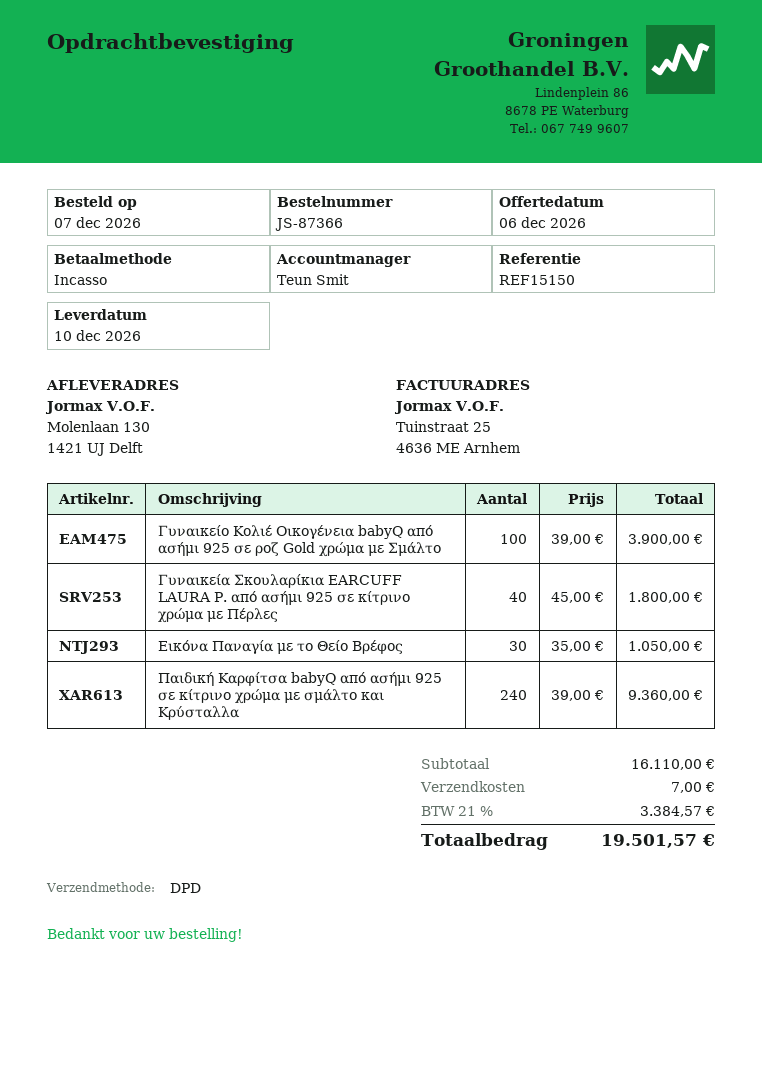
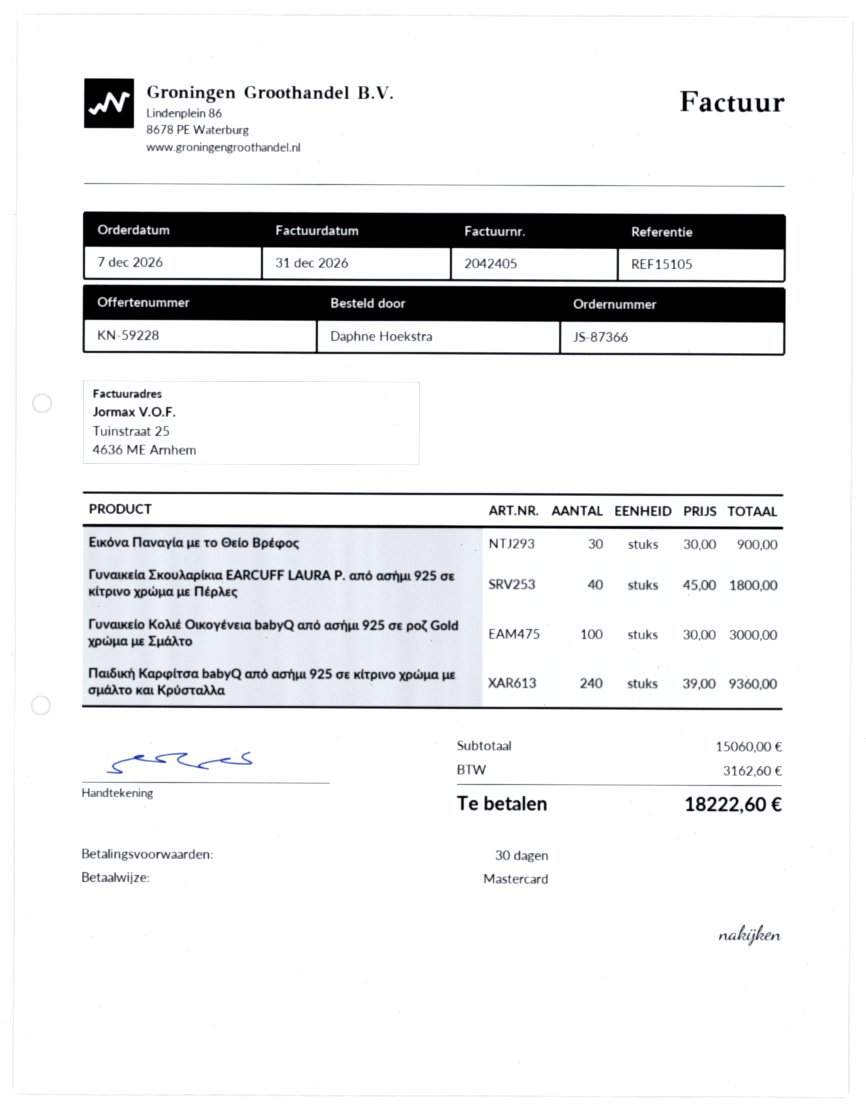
reference: REF15150 -> REF15105
payment method: direct debit -> Mastercard
Γυναικείο Κολιέ Οικογένεια babyQ από ασήμι 925 σε ροζ Gold χρώμα με Σμάλτο: 100 x 39.00 = 3900.00 -> 100 x 30.00 = 3000.00
Εικόνα Παναγία με το Θείο Βρέφος: 30 x 35.00 = 1050.00 -> 30 x 30.00 = 900.00
subtotal: 16110.00 -> 15060.00
shipping: 7.00 -> none
tax: 3384.57 -> 3162.60
total: 19501.57 -> 18222.60

